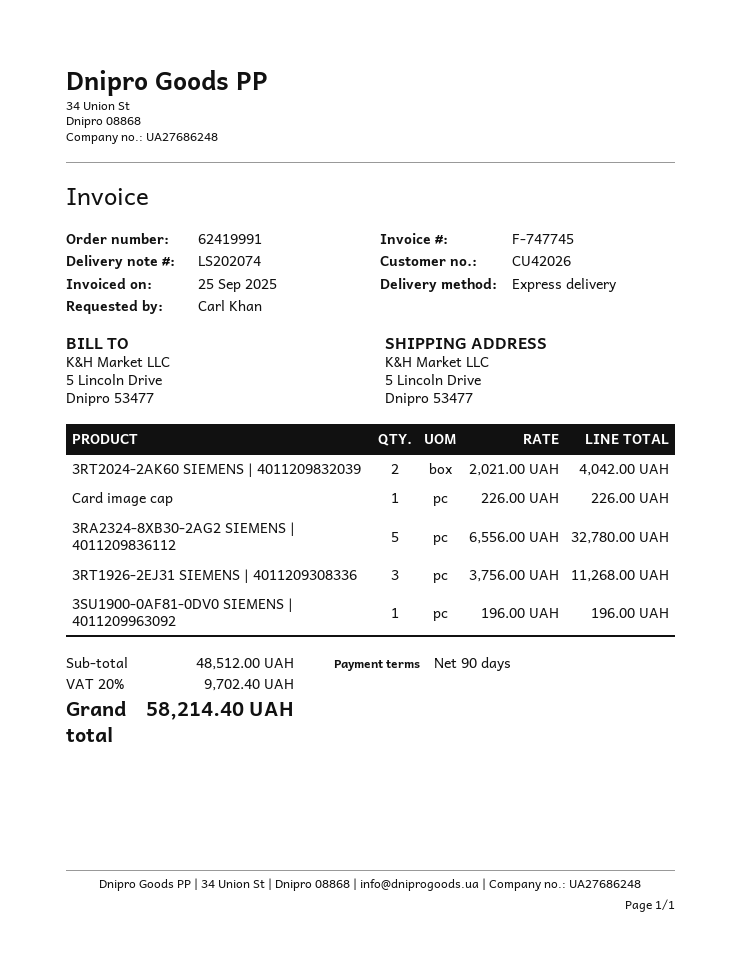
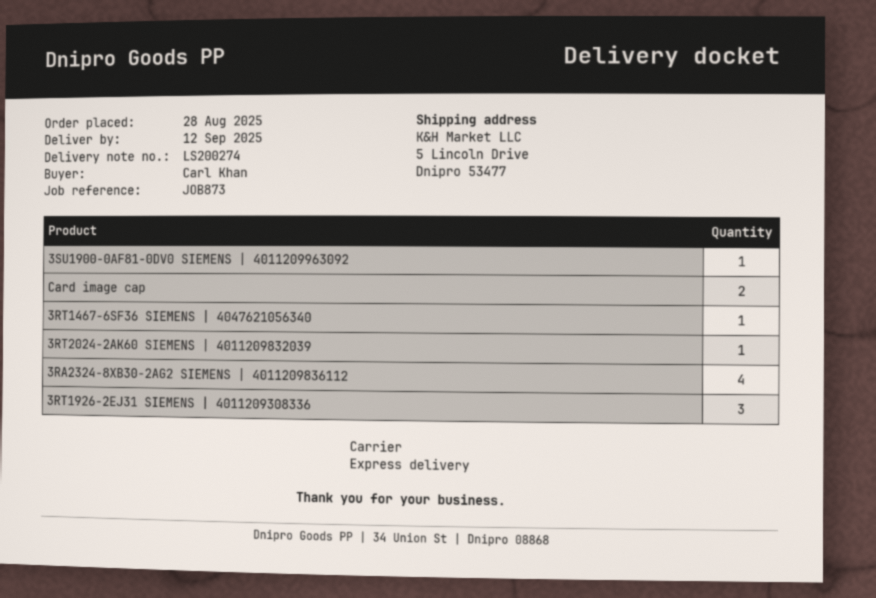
delivery note number: LS202074 -> LS200274
3RT2024-2AK60 SIEMENS | 4011209832039: 2 -> 1
Card image cap: 1 -> 2
3RA2324-8XB30-2AG2 SIEMENS | 4011209836112: 5 -> 4
3RT1467-6SF36 SIEMENS | 4047621056340: none -> 1

